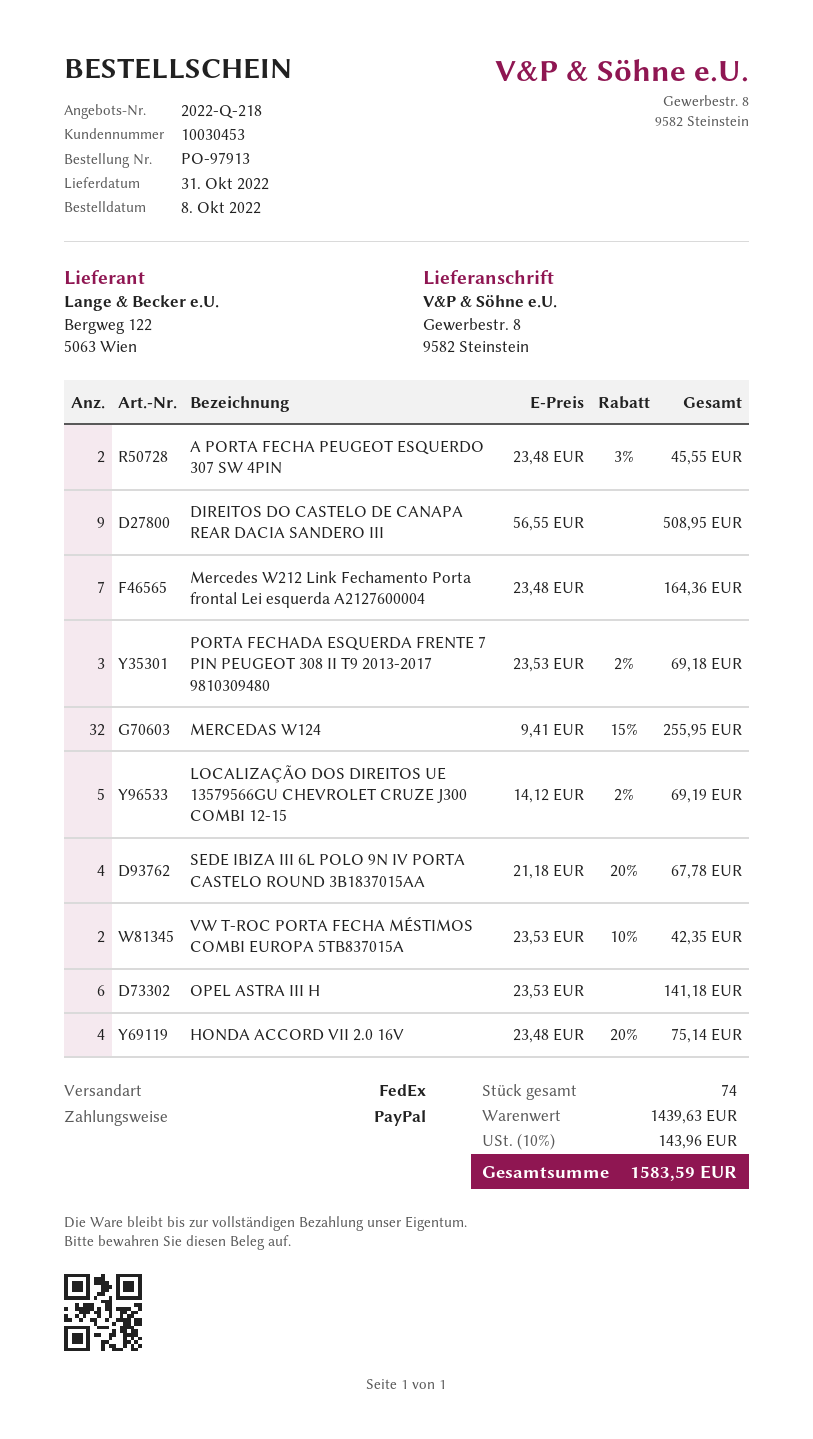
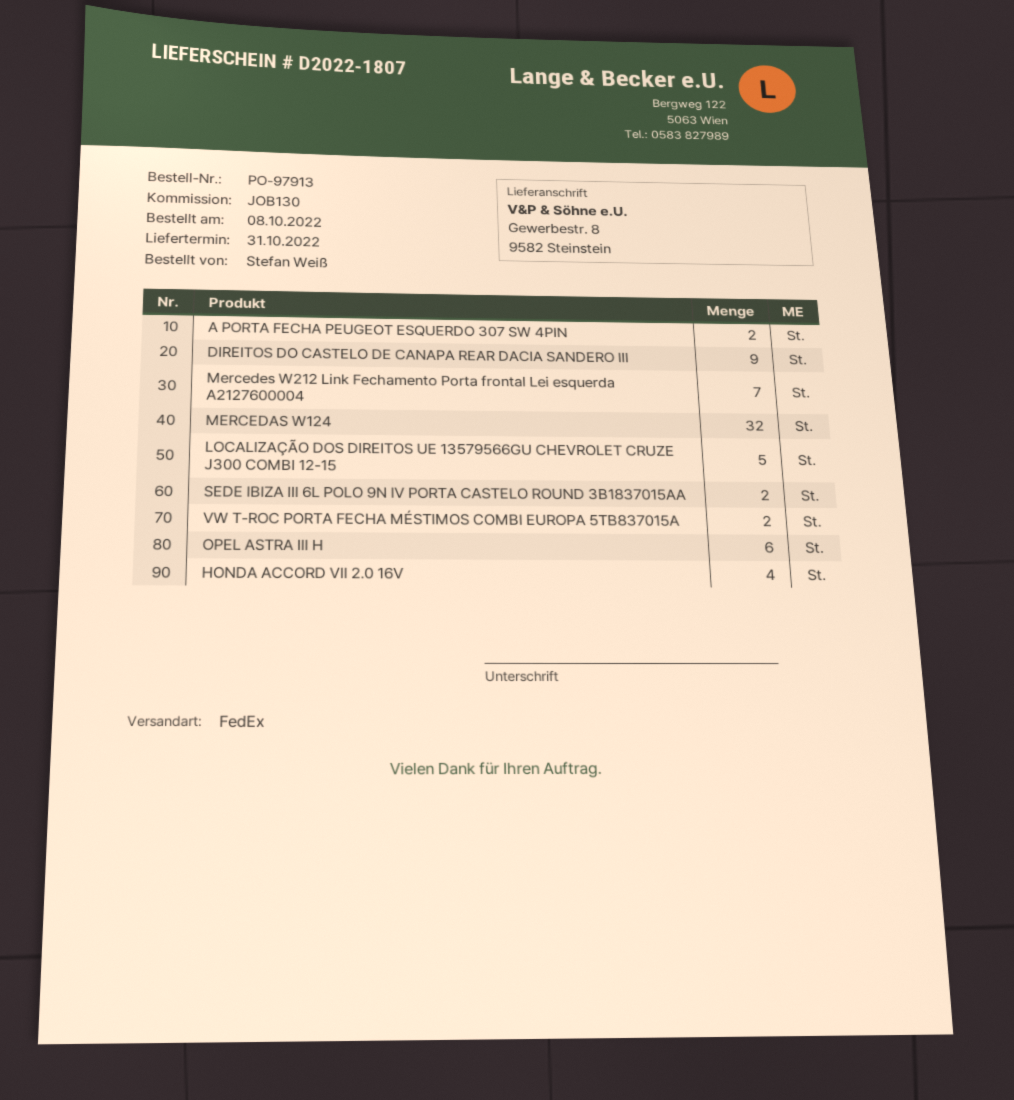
PORTA FECHADA ESQUERDA FRENTE 7 PIN PEUGEOT 308 II T9 2013-2017 9810309480: 3 -> none
SEDE IBIZA III 6L POLO 9N IV PORTA CASTELO ROUND 3B1837015AA: 4 -> 2

